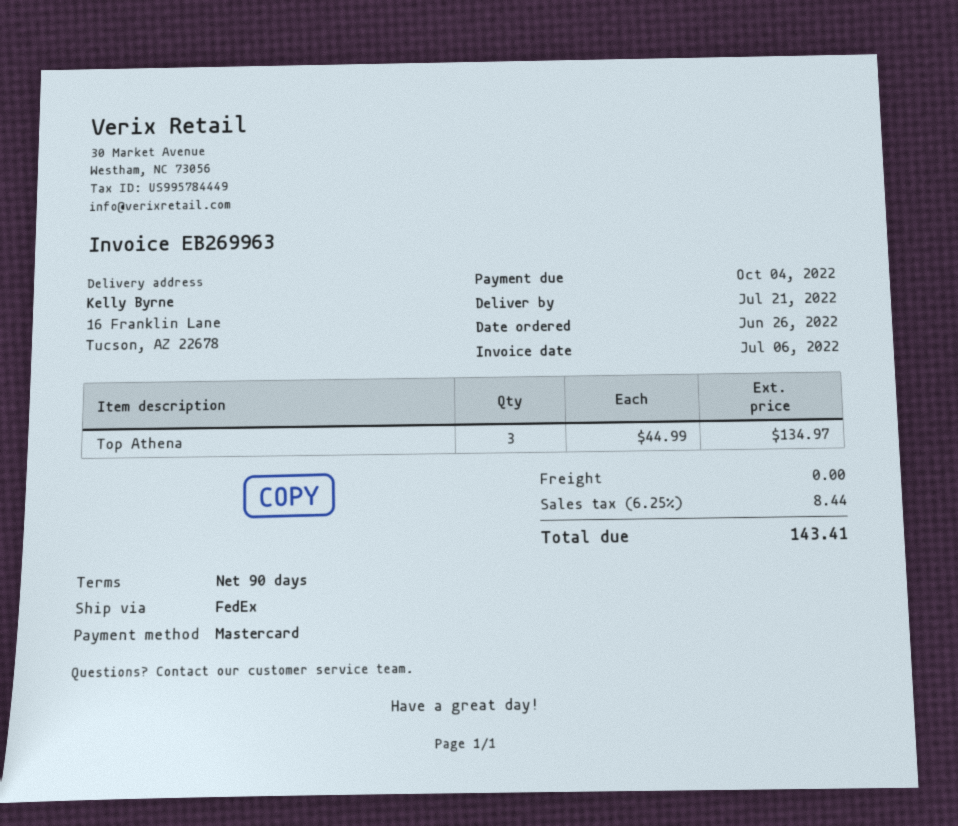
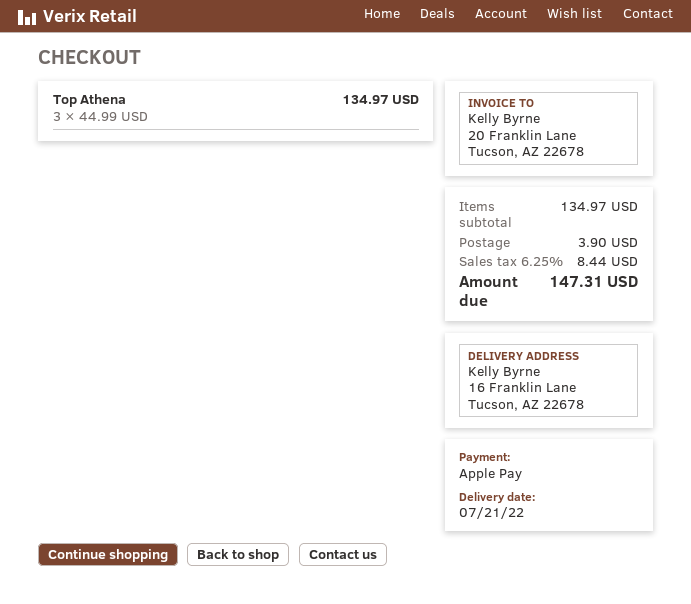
payment method: Mastercard -> Apple Pay
shipping: 0.00 -> 3.90
total: 143.41 -> 147.31

